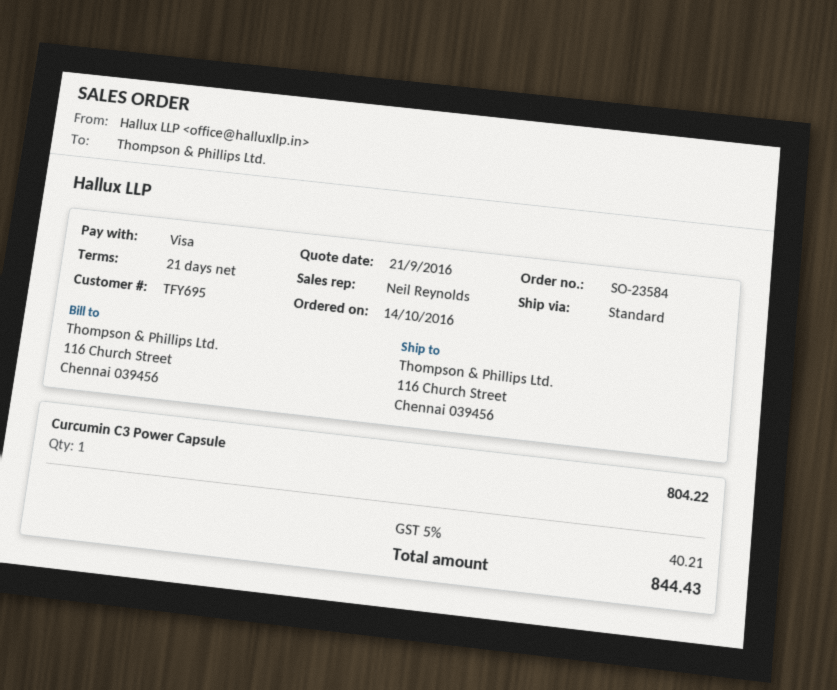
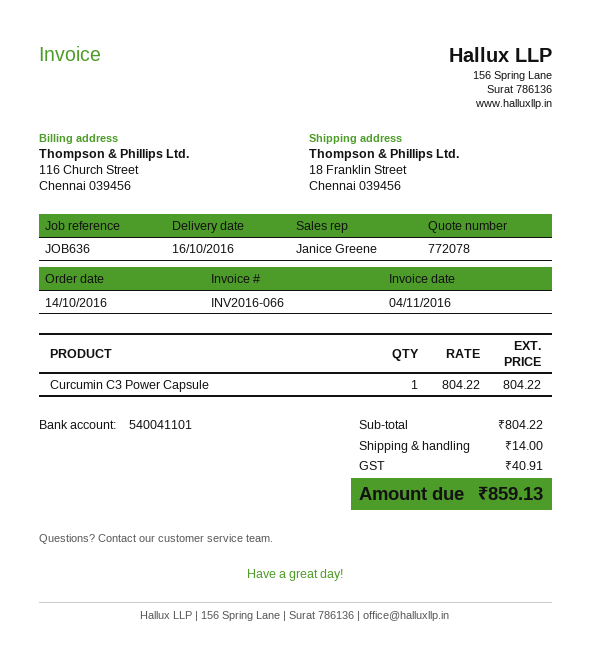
sales rep: Neil Reynolds -> Janice Greene
ship to: 116 Church Street, Chennai 039456 -> 18 Franklin Street, Chennai 039456
shipping: none -> 14.00
tax: 40.21 -> 40.91
total: 844.43 -> 859.13

